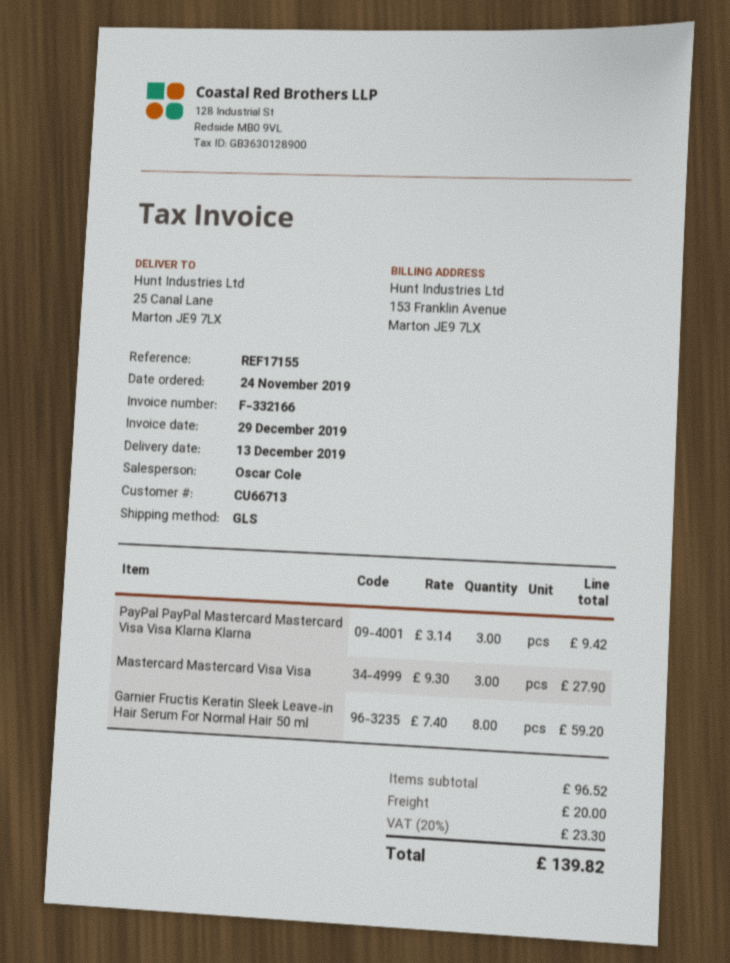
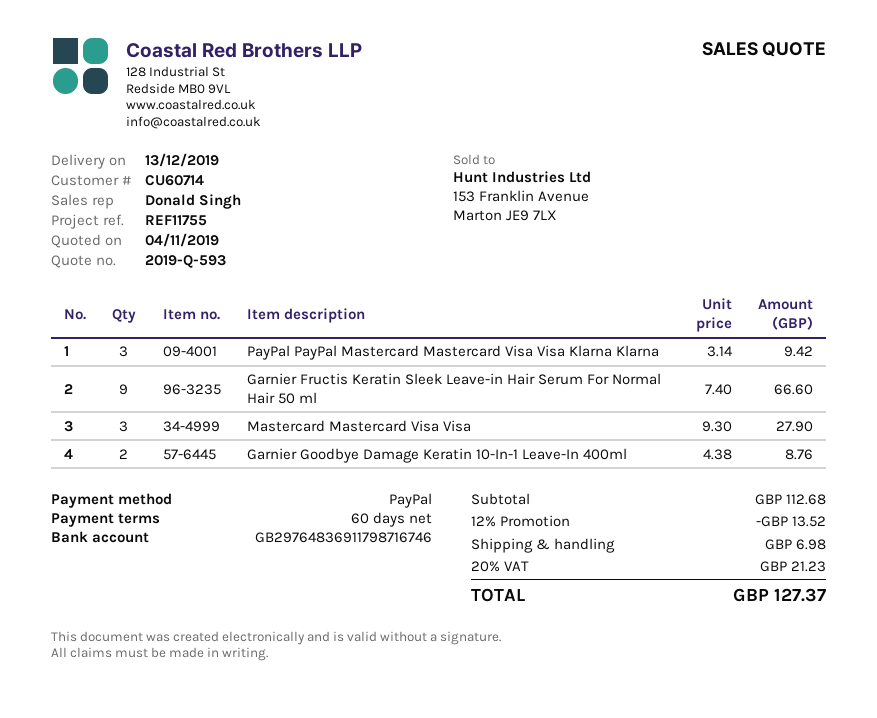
customer number: CU66713 -> CU60714
reference: REF17155 -> REF11755
sales rep: Oscar Cole -> Donald Singh
Garnier Fructis Keratin Sleek Leave-in Hair Serum For Normal Hair 50 ml: 8 x 7.40 = 59.20 -> 9 x 7.40 = 66.60
Garnier Goodbye Damage Keratin 10-In-1 Leave-In 400ml: none -> 2 x 4.38 = 8.76
subtotal: 96.52 -> 112.68
discount: none -> 12% = 13.52
shipping: 20.00 -> 6.98
tax: 20% = 23.30 -> 20% = 21.23
total: 139.82 -> 127.37

